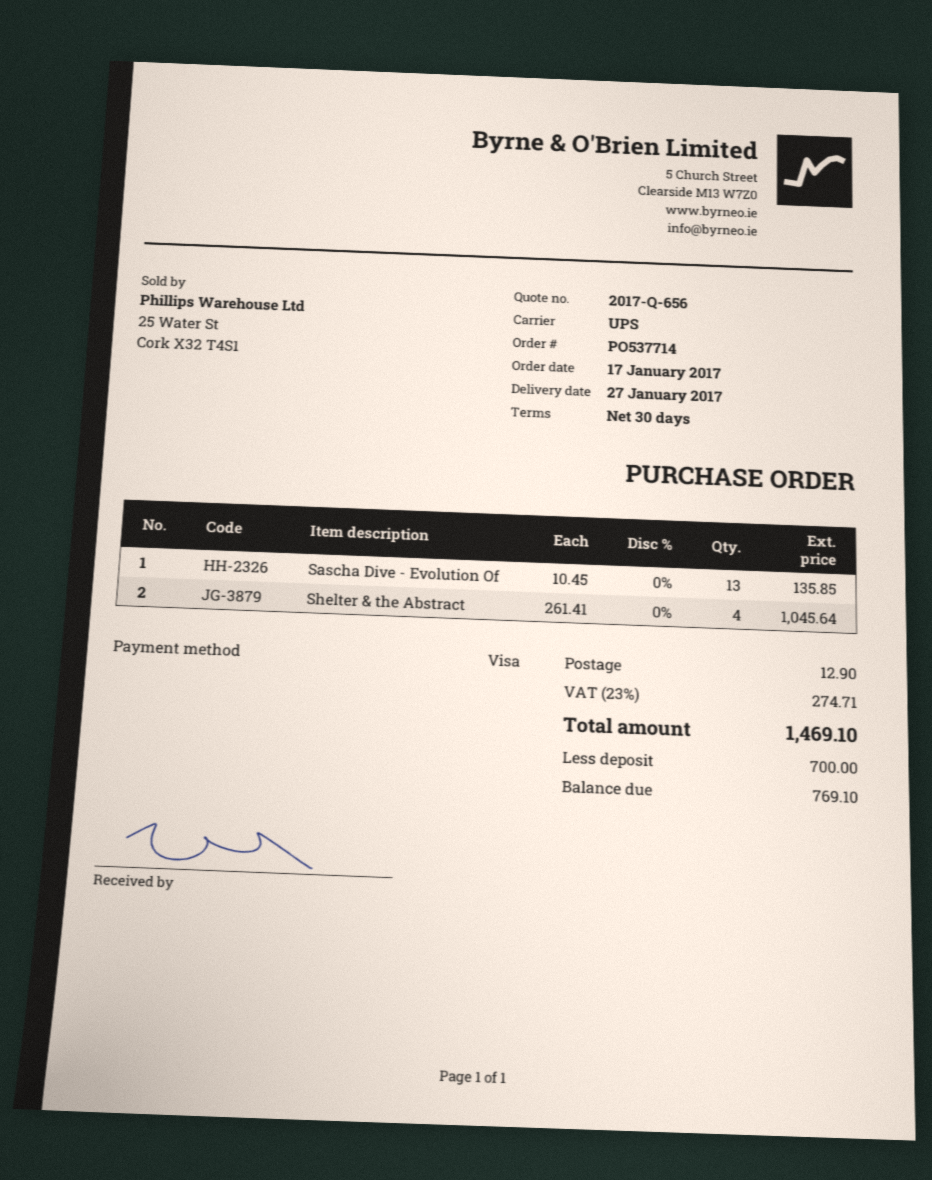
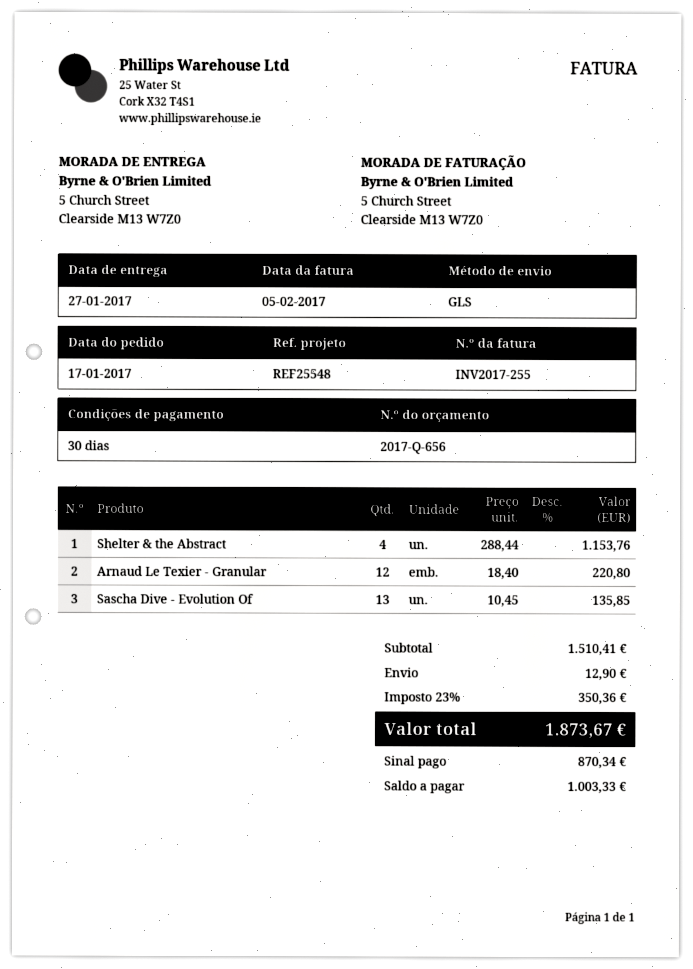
shipping method: UPS -> GLS
Shelter & the Abstract: 4 x 261.41 = 1045.64 -> 4 x 288.44 = 1153.76
Arnaud Le Texier - Granular: none -> 12 x 18.40 = 220.80
tax: 23% = 274.71 -> 23% = 350.36
total: 1469.10 -> 1873.67
deposit: 700.00 -> 870.34
balance: 769.10 -> 1003.33

